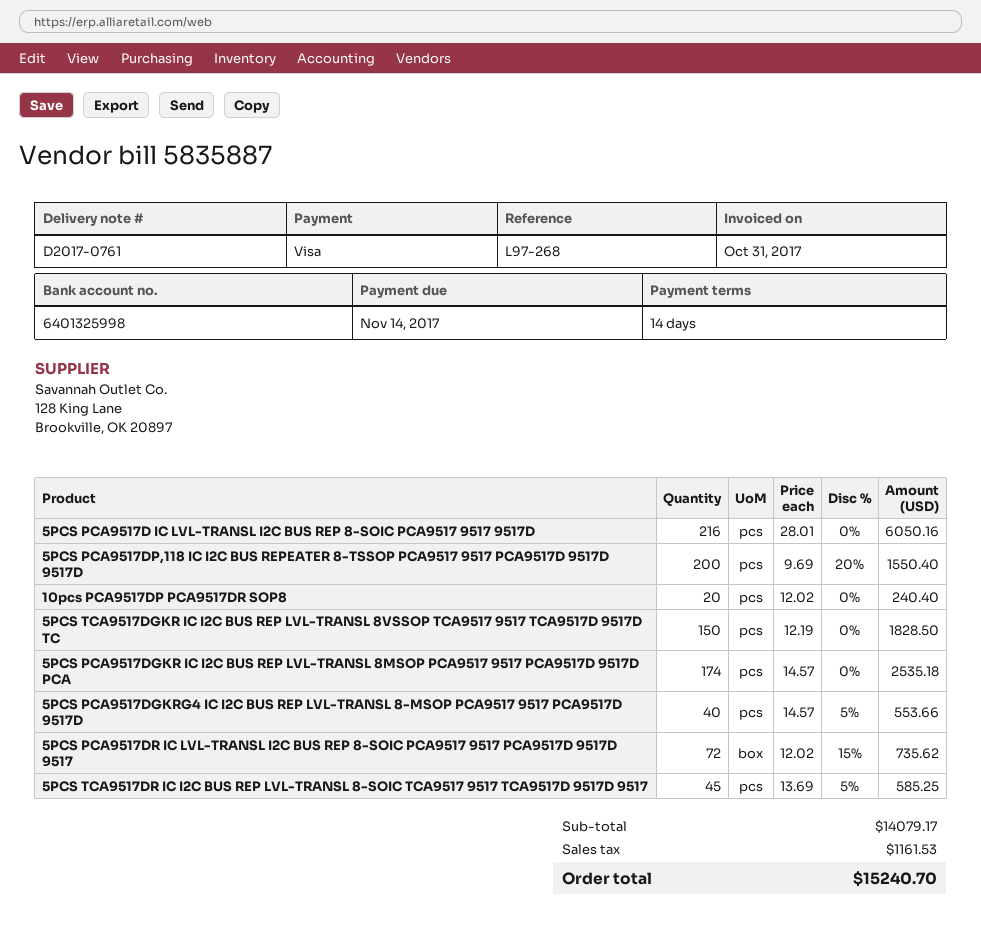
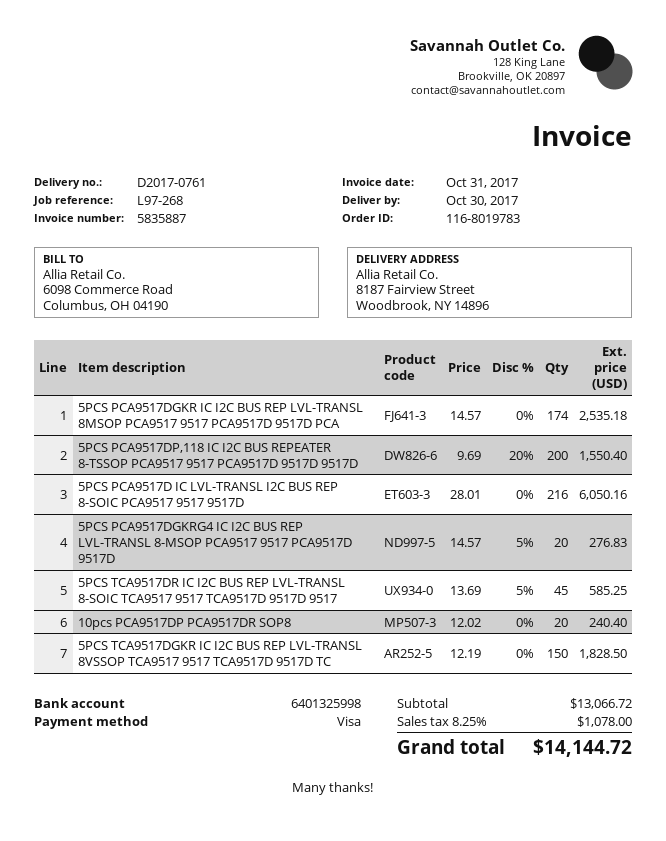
5PCS PCA9517DGKRG4 IC I2C BUS REP LVL-TRANSL 8-MSOP PCA9517 9517 PCA9517D 9517D: 40 x 14.57 - 5% = 553.66 -> 20 x 14.57 - 5% = 276.83
5PCS PCA9517DR IC LVL-TRANSL I2C BUS REP 8-SOIC PCA9517 9517 PCA9517D 9517D 9517: 72 x 12.02 - 15% = 735.62 -> none
subtotal: 14079.17 -> 13066.72
tax: 1161.53 -> 1078.00
total: 15240.70 -> 14144.72

